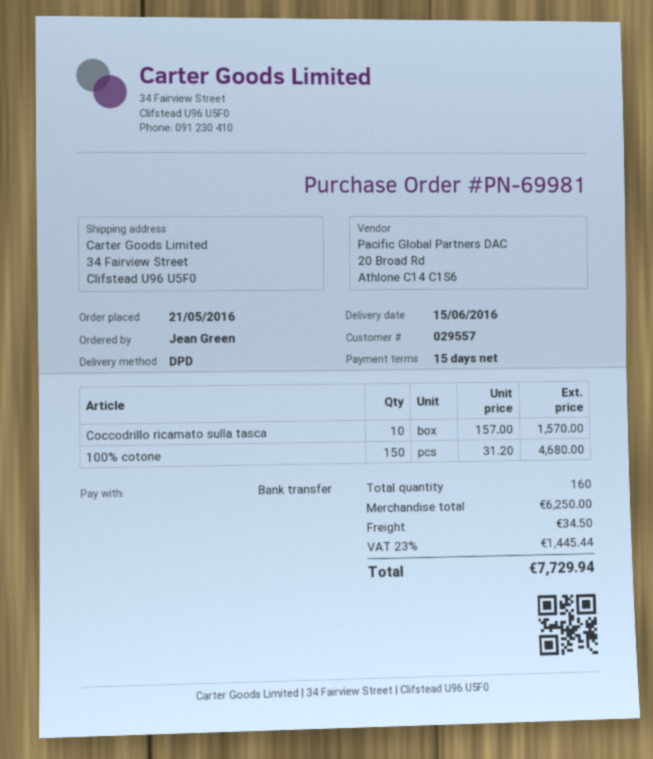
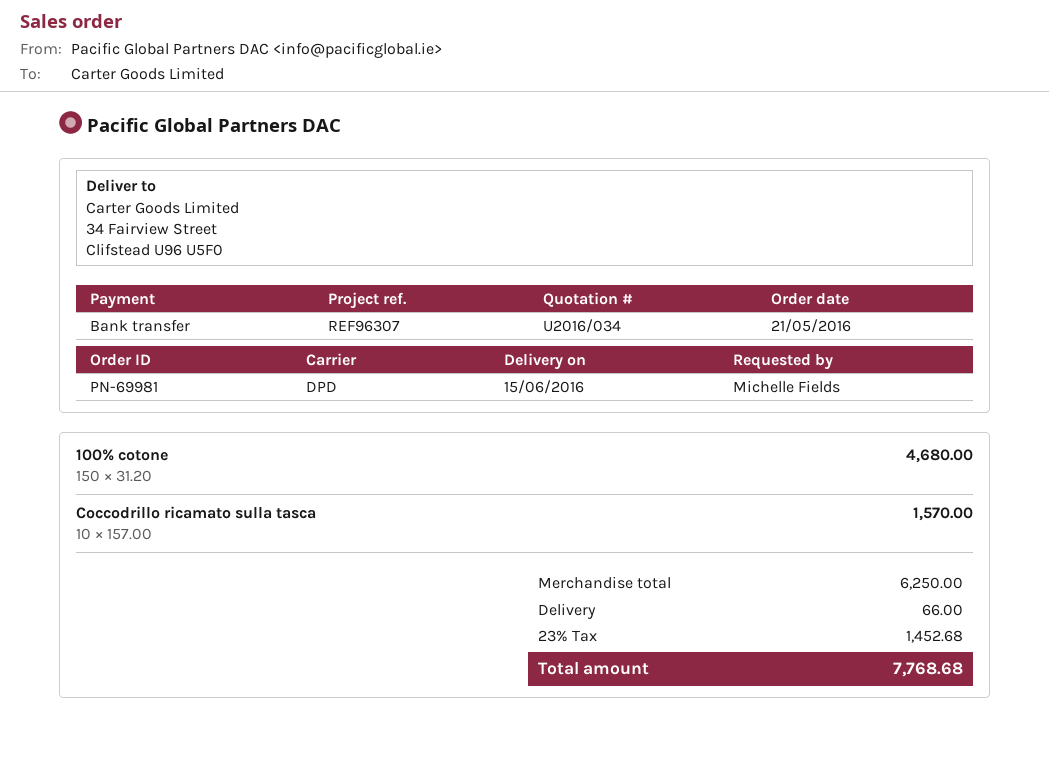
ordered by: Jean Green -> Michelle Fields
shipping: 34.50 -> 66.00
tax: 23% = 1445.44 -> 23% = 1452.68
total: 7729.94 -> 7768.68

